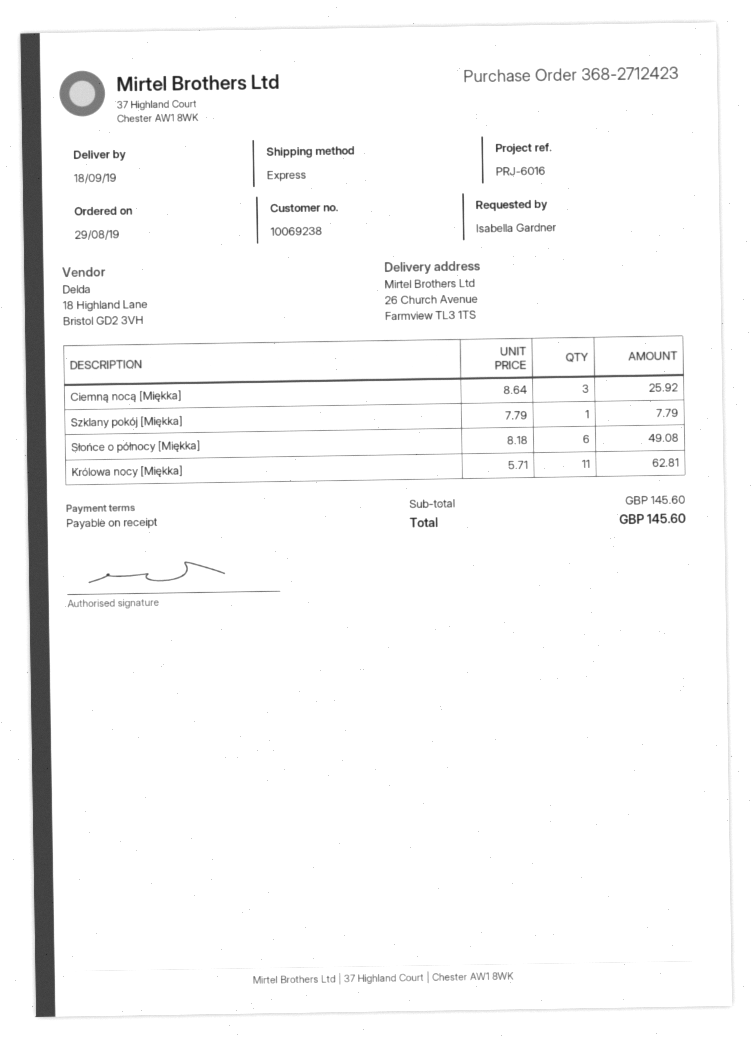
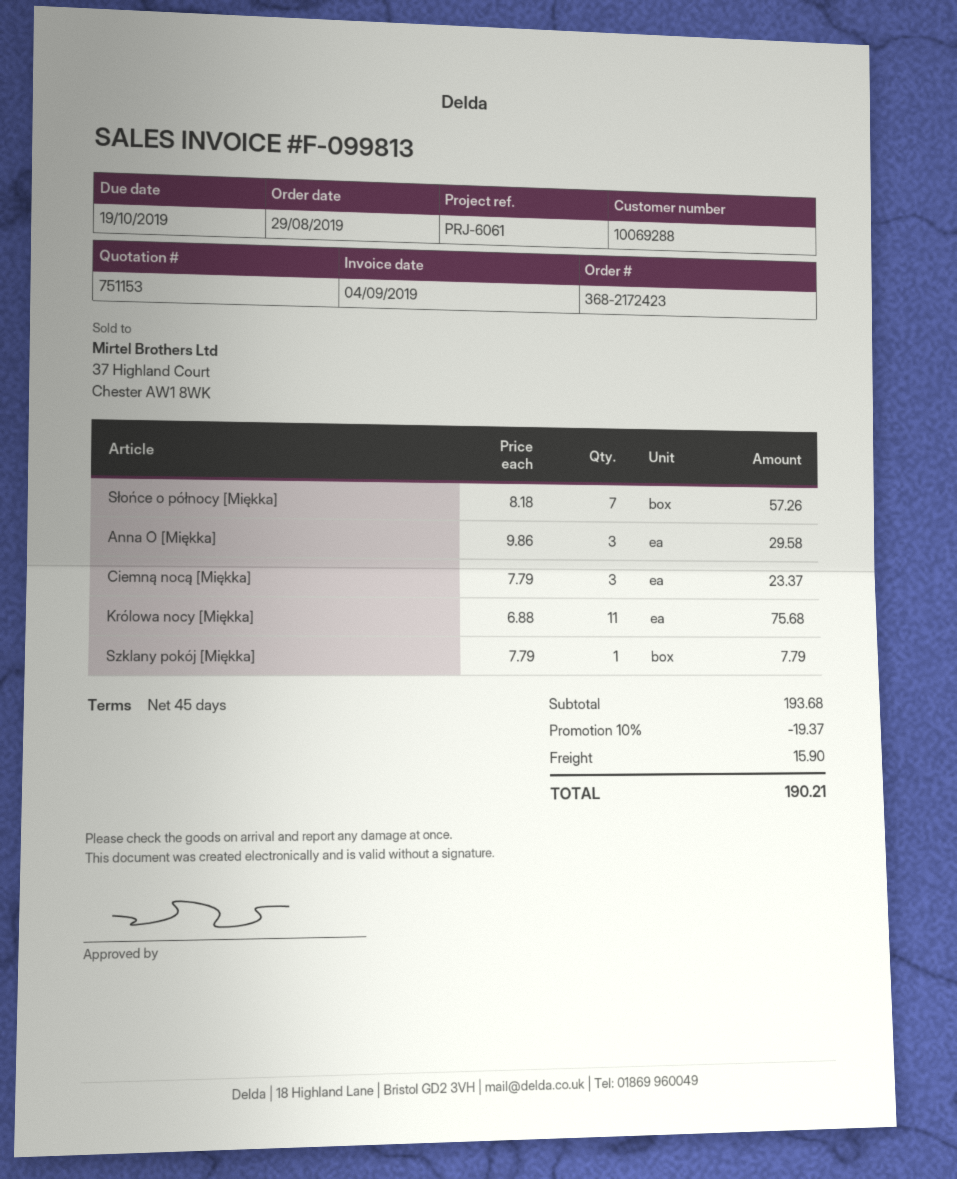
order number: 368-2712423 -> 368-2172423
payment terms: on receipt -> 45 days
customer number: 10069238 -> 10069288
reference: PRJ-6016 -> PRJ-6061
Ciemną nocą [Miękka]: 3 x 8.64 = 25.92 -> 3 x 7.79 = 23.37
Słońce o północy [Miękka]: 6 x 8.18 = 49.08 -> 7 x 8.18 = 57.26
Królowa nocy [Miękka]: 11 x 5.71 = 62.81 -> 11 x 6.88 = 75.68
Anna O [Miękka]: none -> 3 x 9.86 = 29.58
subtotal: 145.60 -> 193.68
discount: none -> 10% = 19.37
shipping: none -> 15.90
total: 145.60 -> 190.21

